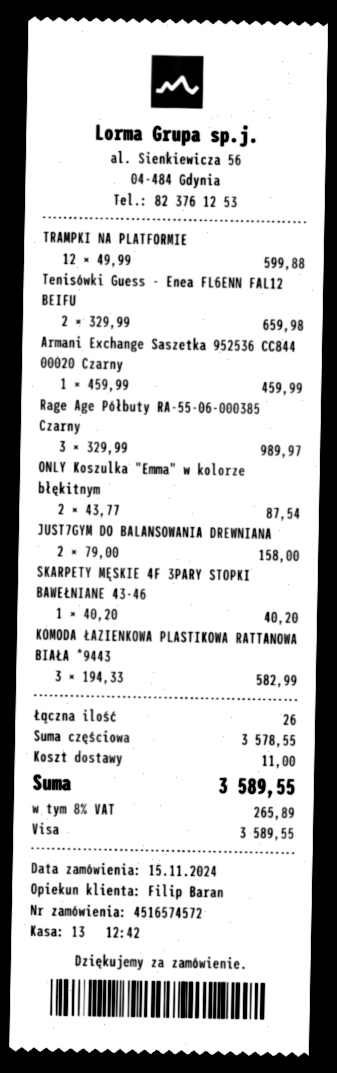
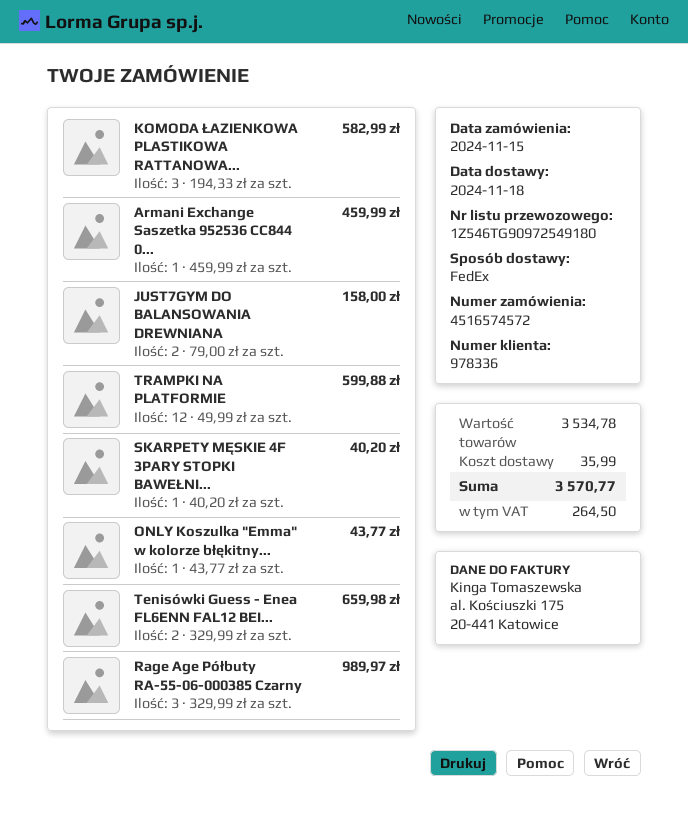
ONLY Koszulka "Emma" w kolorze błękitnym: 2 x 43.77 = 87.54 -> 1 x 43.77 = 43.77
subtotal: 3578.55 -> 3534.78
shipping: 11.00 -> 35.99
tax: 265.89 -> 264.50
total: 3589.55 -> 3570.77

